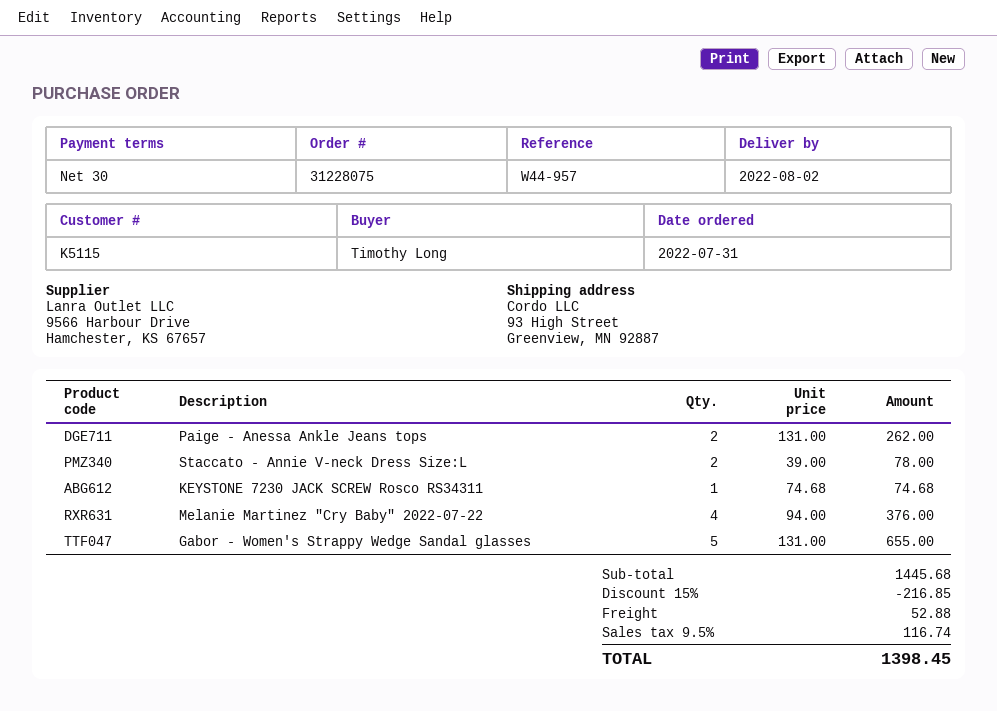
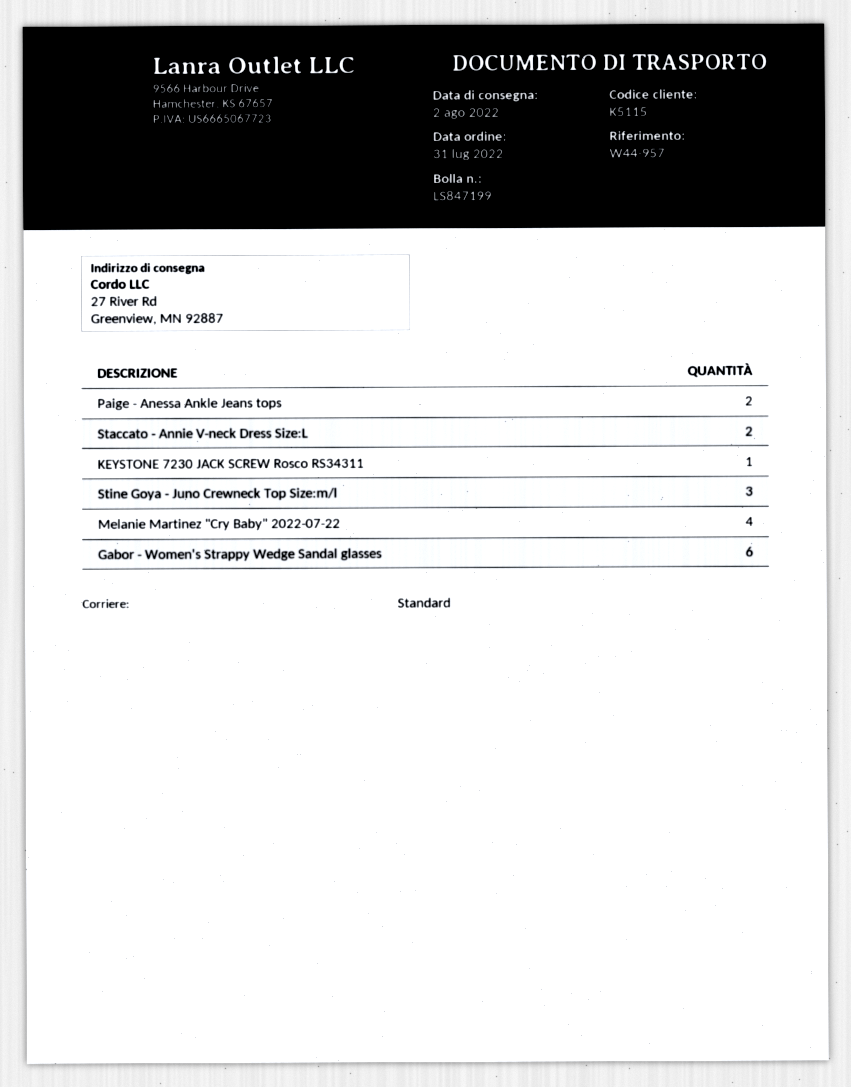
ship to: 93 High Street, Greenview, MN 92887 -> 27 River Rd, Greenview, MN 92887
Gabor - Women's Strappy Wedge Sandal glasses: 5 -> 6
Stine Goya - Juno Crewneck Top Size:m/l: none -> 3

